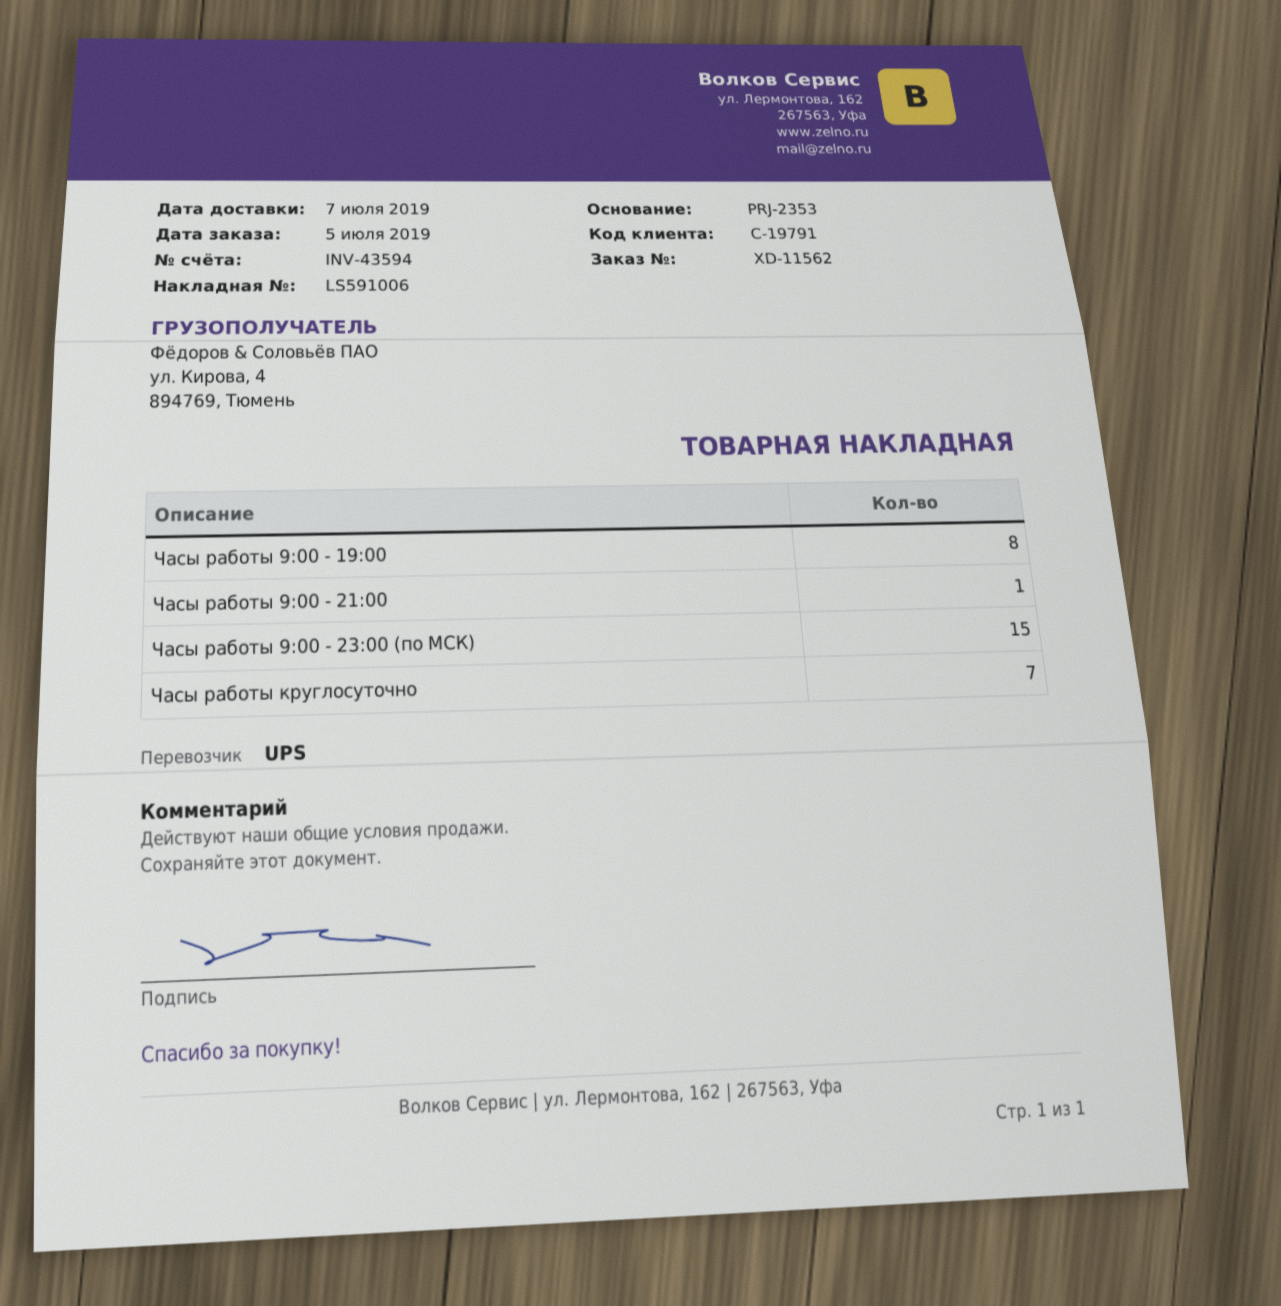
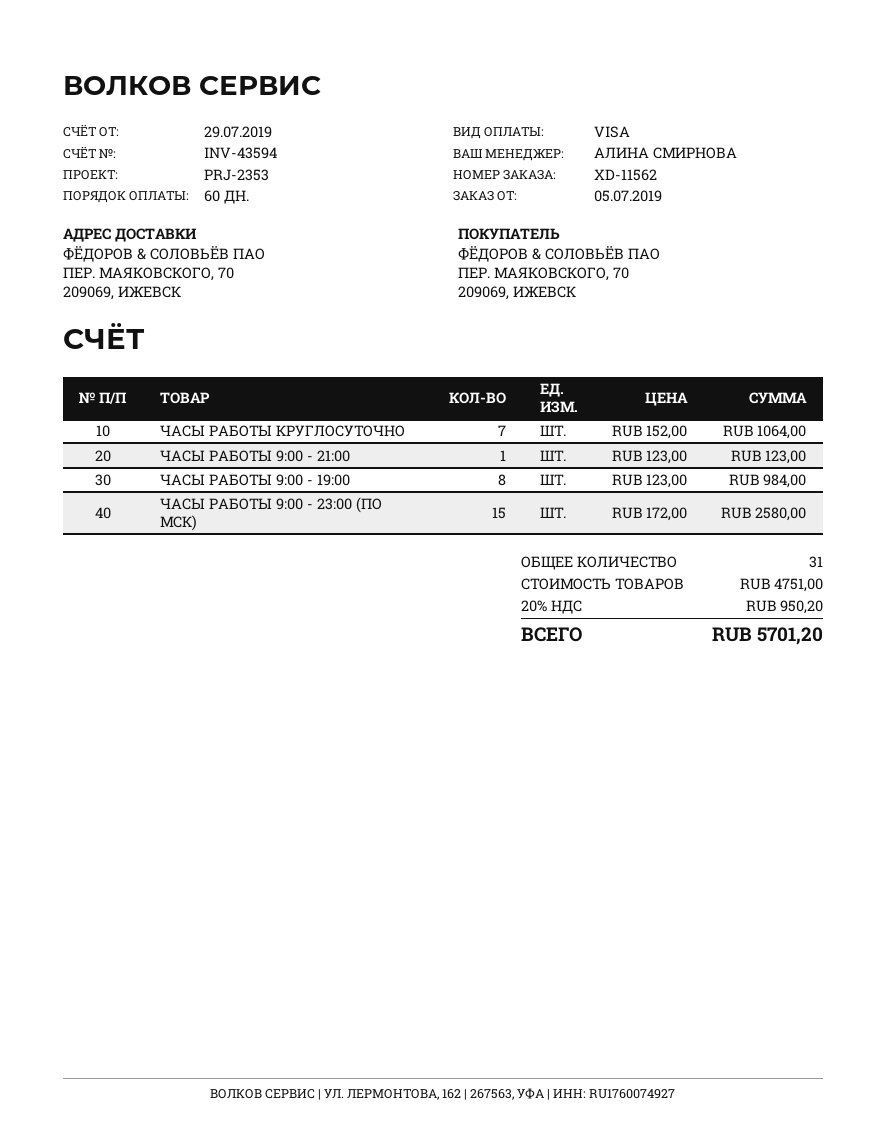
ship to: ул. Кирова, 4, 894769, Тюмень -> ПЕР. МАЯКОВСКОГО, 70, 209069, ИЖЕВСК

